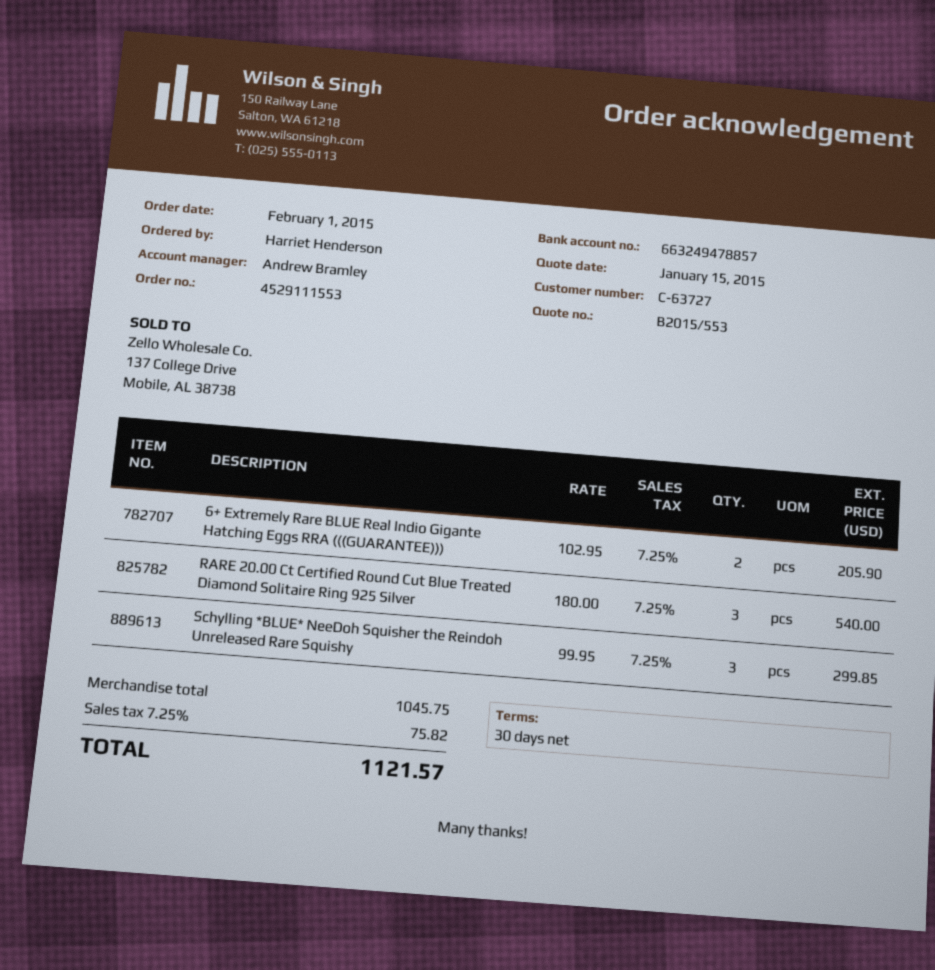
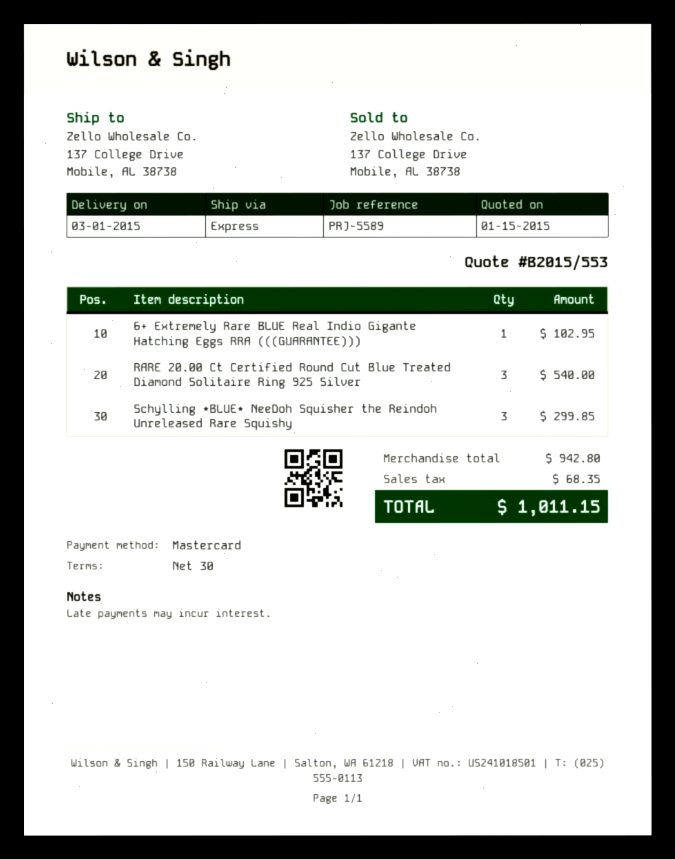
6+ Extremely Rare BLUE Real Indio Gigante Hatching Eggs RRA (((GUARANTEE))): 2 for 205.90 -> 1 for 102.95
subtotal: 1045.75 -> 942.80
tax: 75.82 -> 68.35
total: 1121.57 -> 1011.15

